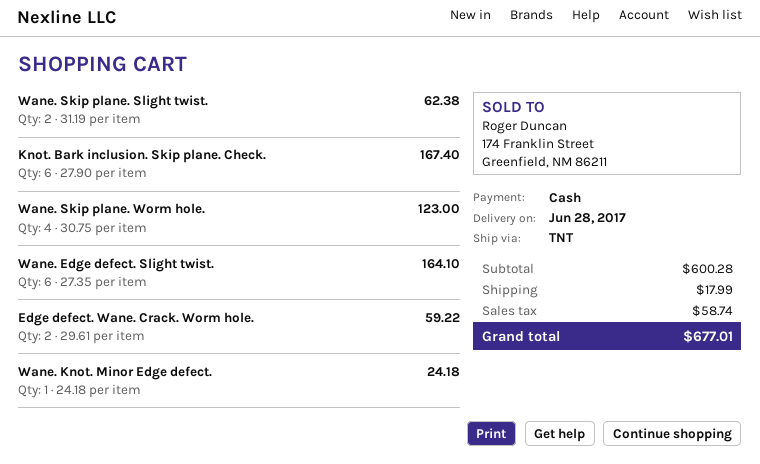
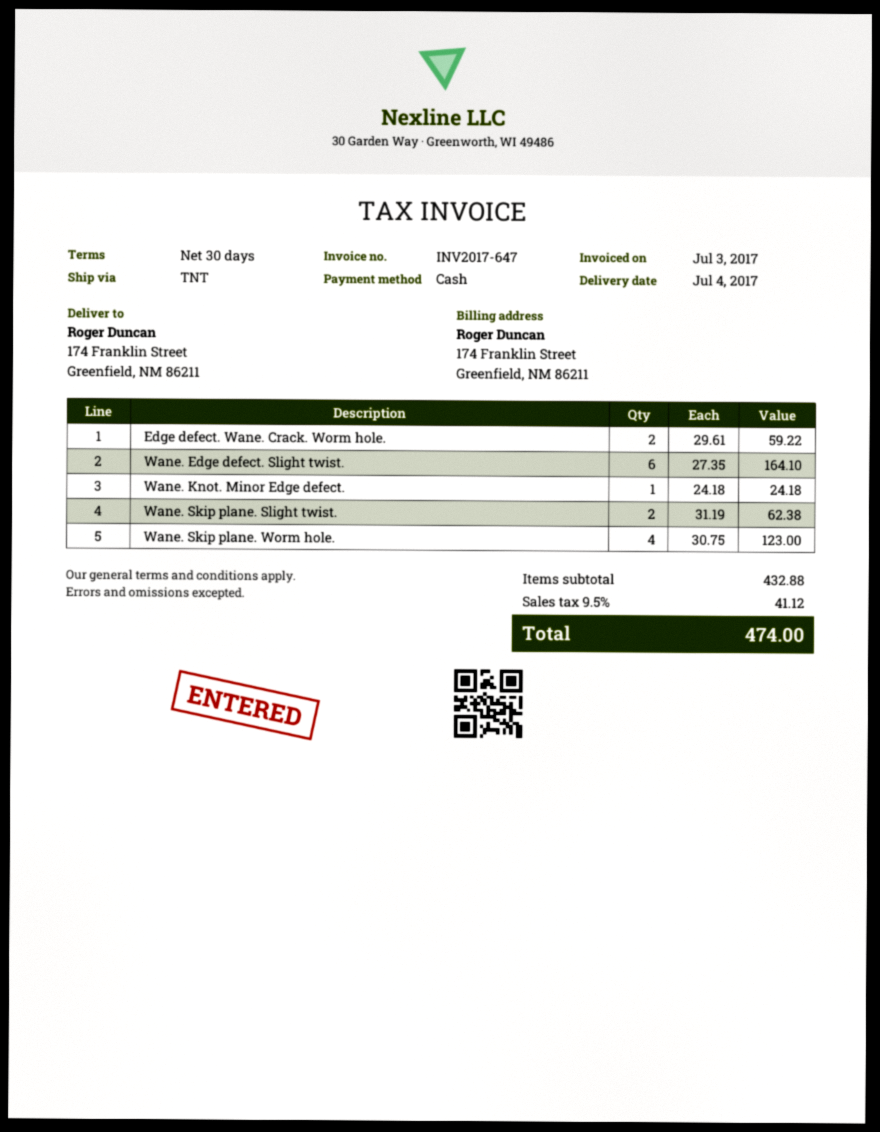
delivery date: 2017-06-28 -> 2017-07-04
Knot. Bark inclusion. Skip plane. Check.: 6 x 27.90 = 167.40 -> none
subtotal: 600.28 -> 432.88
shipping: 17.99 -> none
tax: 58.74 -> 41.12
total: 677.01 -> 474.00

